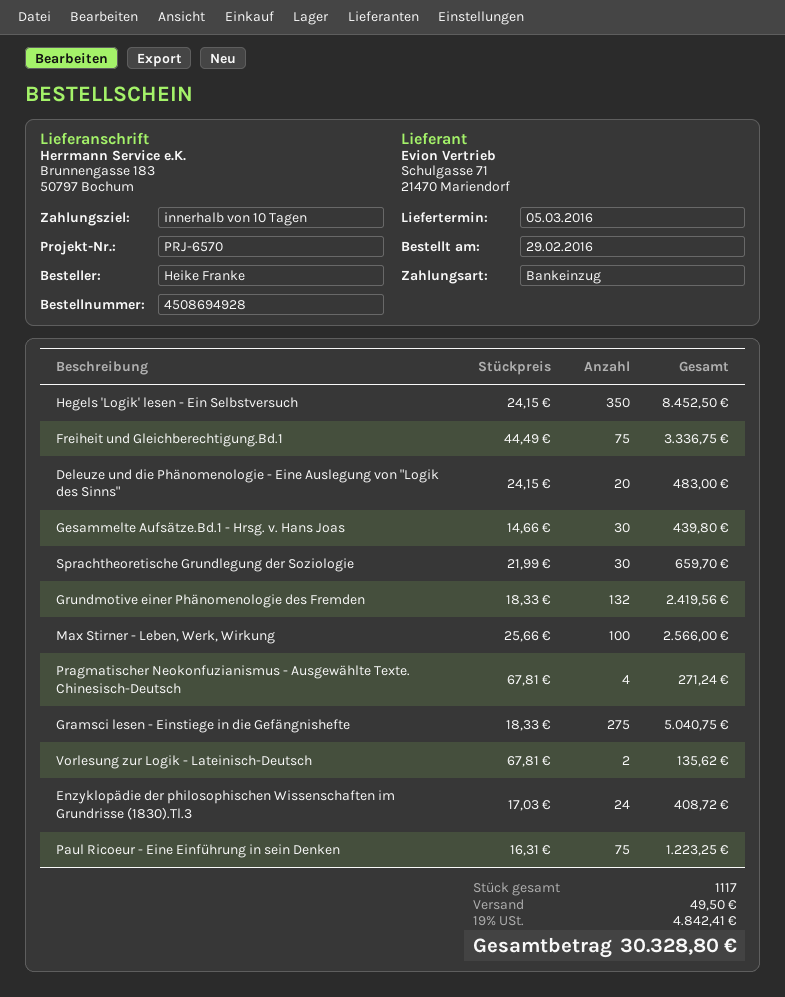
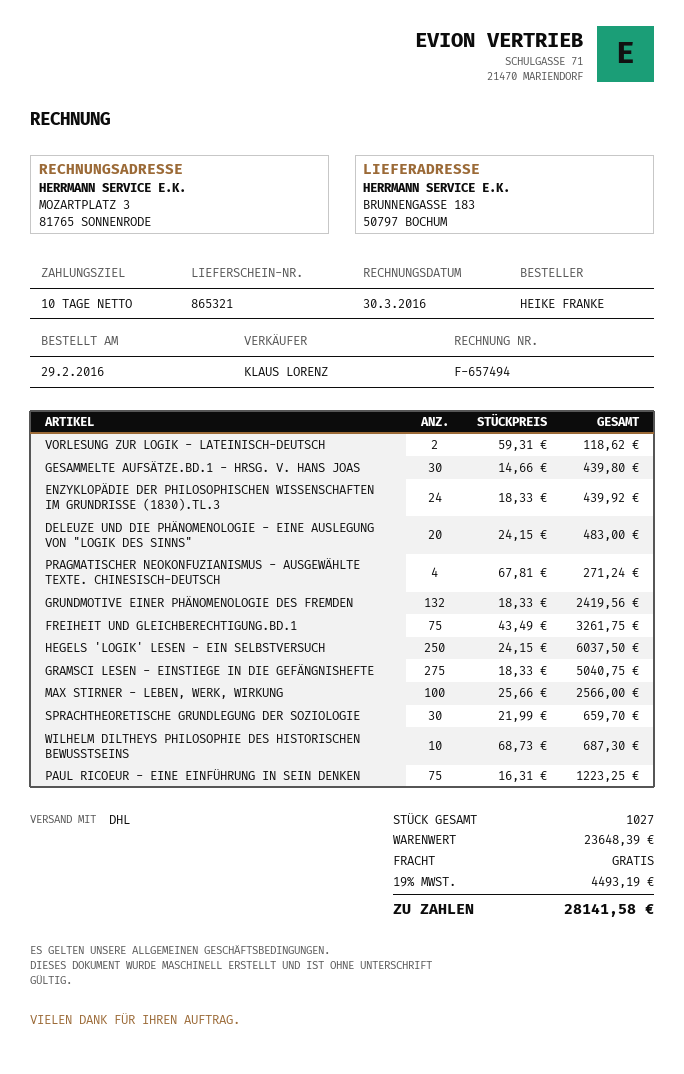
Hegels 'Logik' lesen - Ein Selbstversuch: 350 x 24.15 = 8452.50 -> 250 x 24.15 = 6037.50
Freiheit und Gleichberechtigung.Bd.1: 75 x 44.49 = 3336.75 -> 75 x 43.49 = 3261.75
Vorlesung zur Logik - Lateinisch-Deutsch: 2 x 67.81 = 135.62 -> 2 x 59.31 = 118.62
Enzyklopädie der philosophischen Wissenschaften im Grundrisse (1830).Tl.3: 24 x 17.03 = 408.72 -> 24 x 18.33 = 439.92
WILHELM DILTHEYS PHILOSOPHIE DES HISTORISCHEN BEWUSSTSEINS: none -> 10 x 68.73 = 687.30
total quantity: 1117 -> 1027
shipping: 49.50 -> 0.00
tax: 19% = 4842.41 -> 19% = 4493.19
total: 30328.80 -> 28141.58

